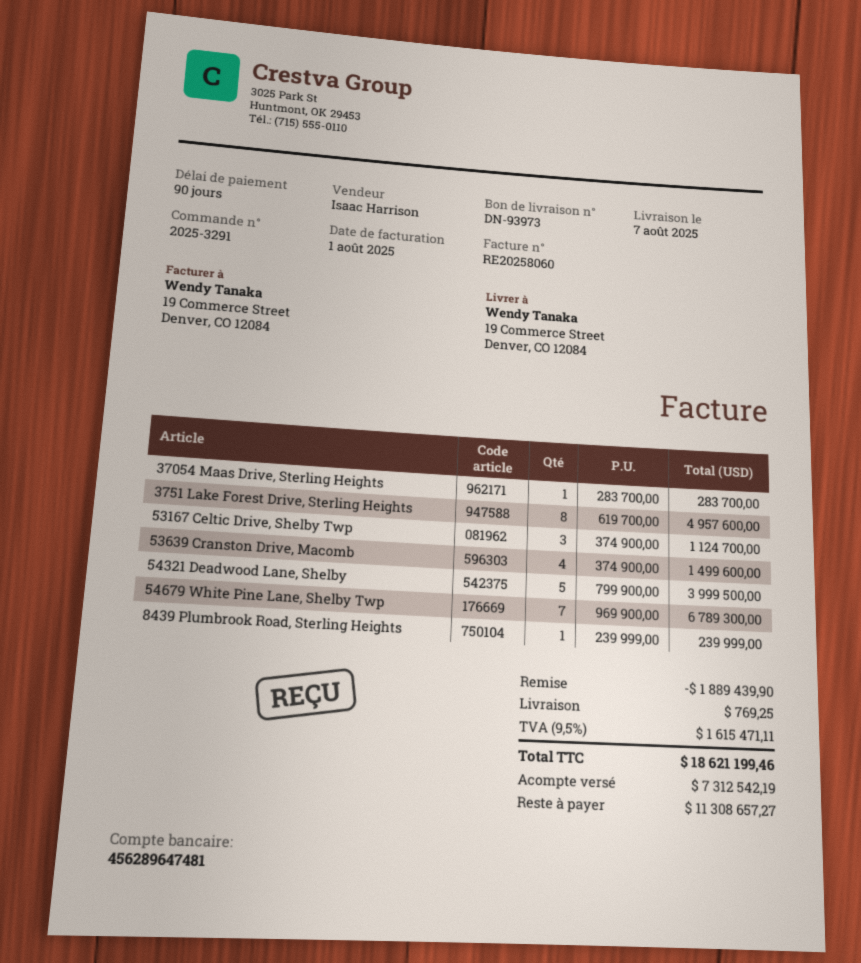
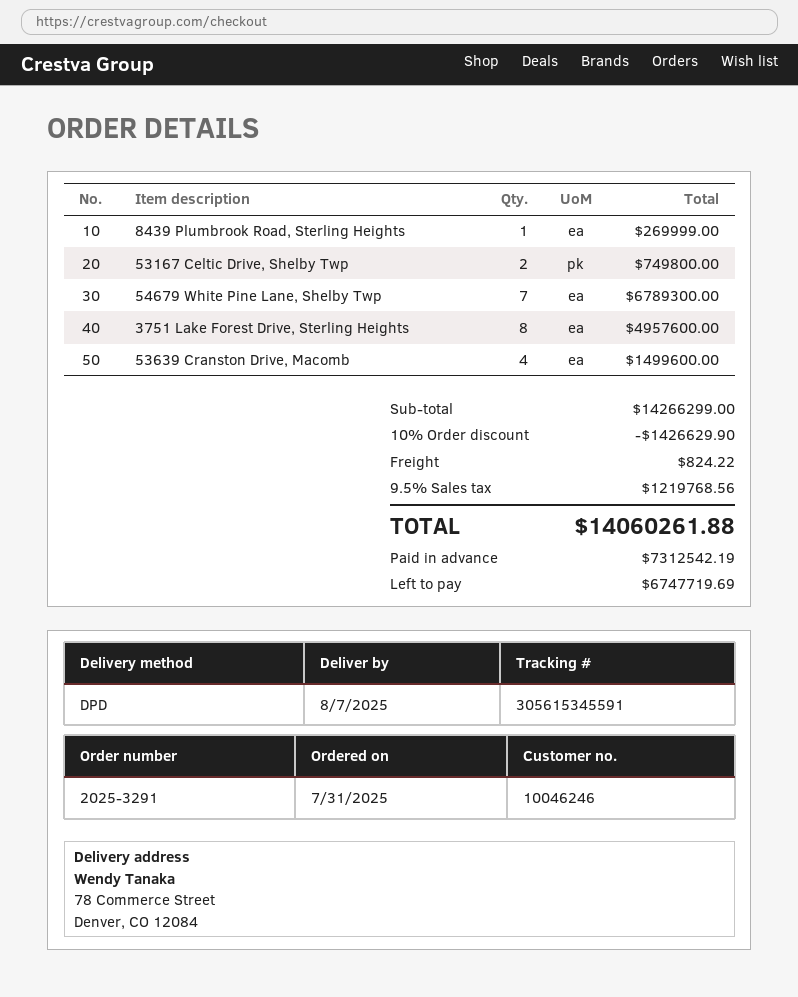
ship to: 19 Commerce Street, Denver, CO 12084 -> 78 Commerce Street, Denver, CO 12084
37054 Maas Drive, Sterling Heights: 1 for 283700.00 -> none
53167 Celtic Drive, Shelby Twp: 3 for 1124700.00 -> 2 for 749800.00
54321 Deadwood Lane, Shelby: 5 for 3999500.00 -> none
8439 Plumbrook Road, Sterling Heights: 1 for 239999.00 -> 1 for 269999.00
discount: 1889439.90 -> 1426629.90
shipping: 769.25 -> 824.22
tax: 9.5% = 1615471.11 -> 9.5% = 1219768.56
total: 18621199.46 -> 14060261.88
balance: 11308657.27 -> 6747719.69

